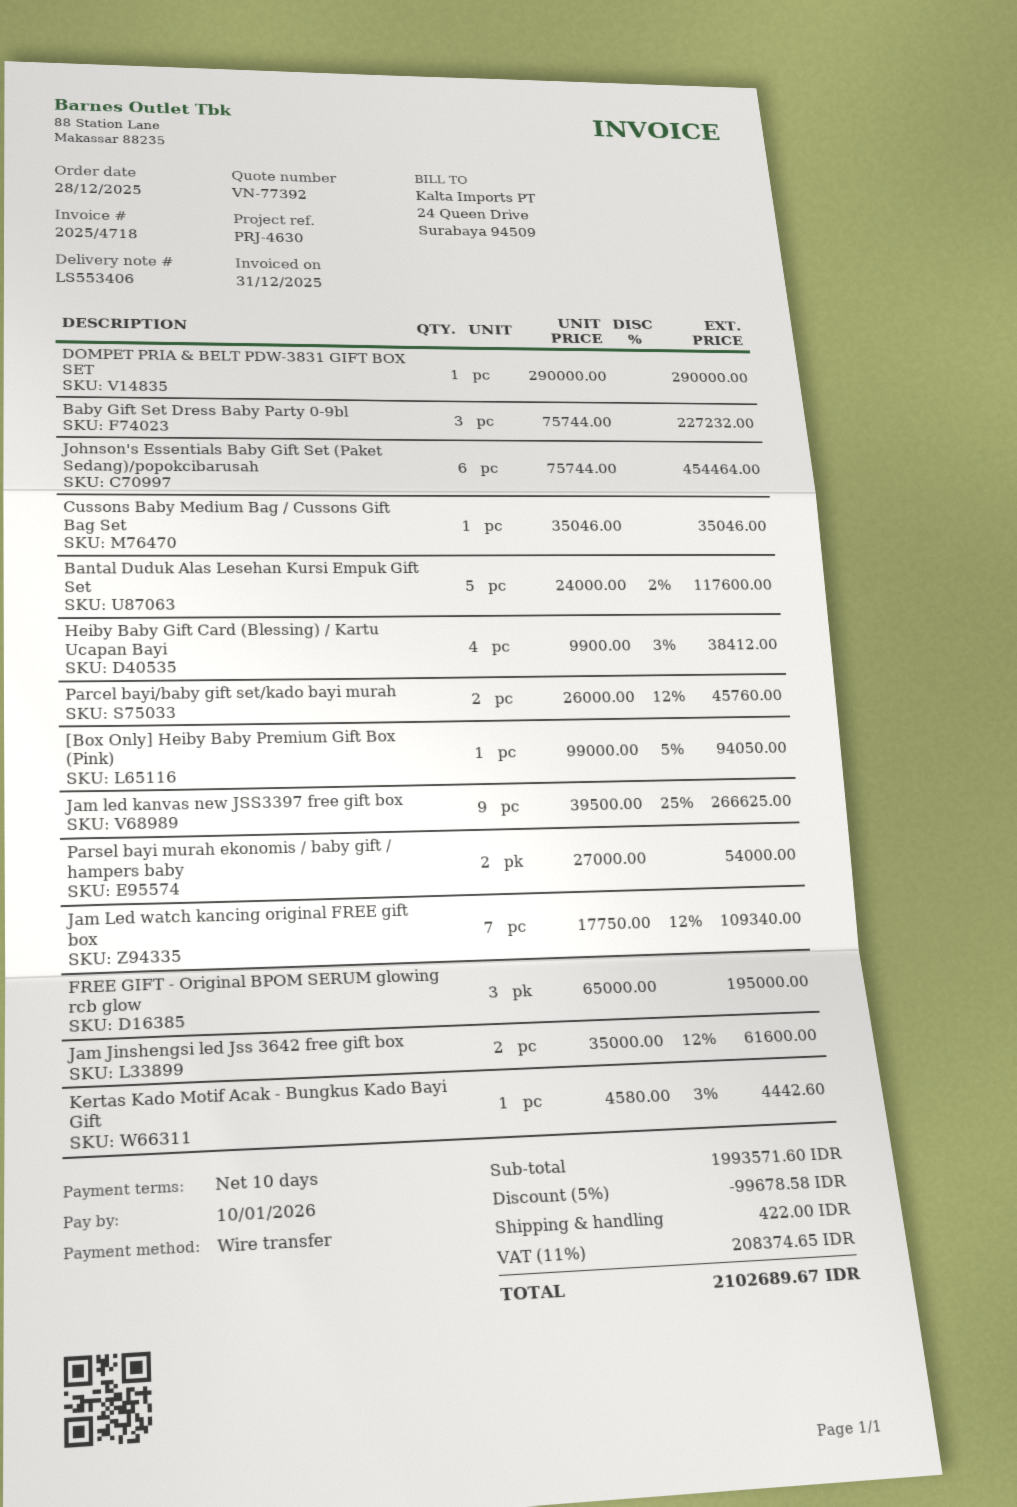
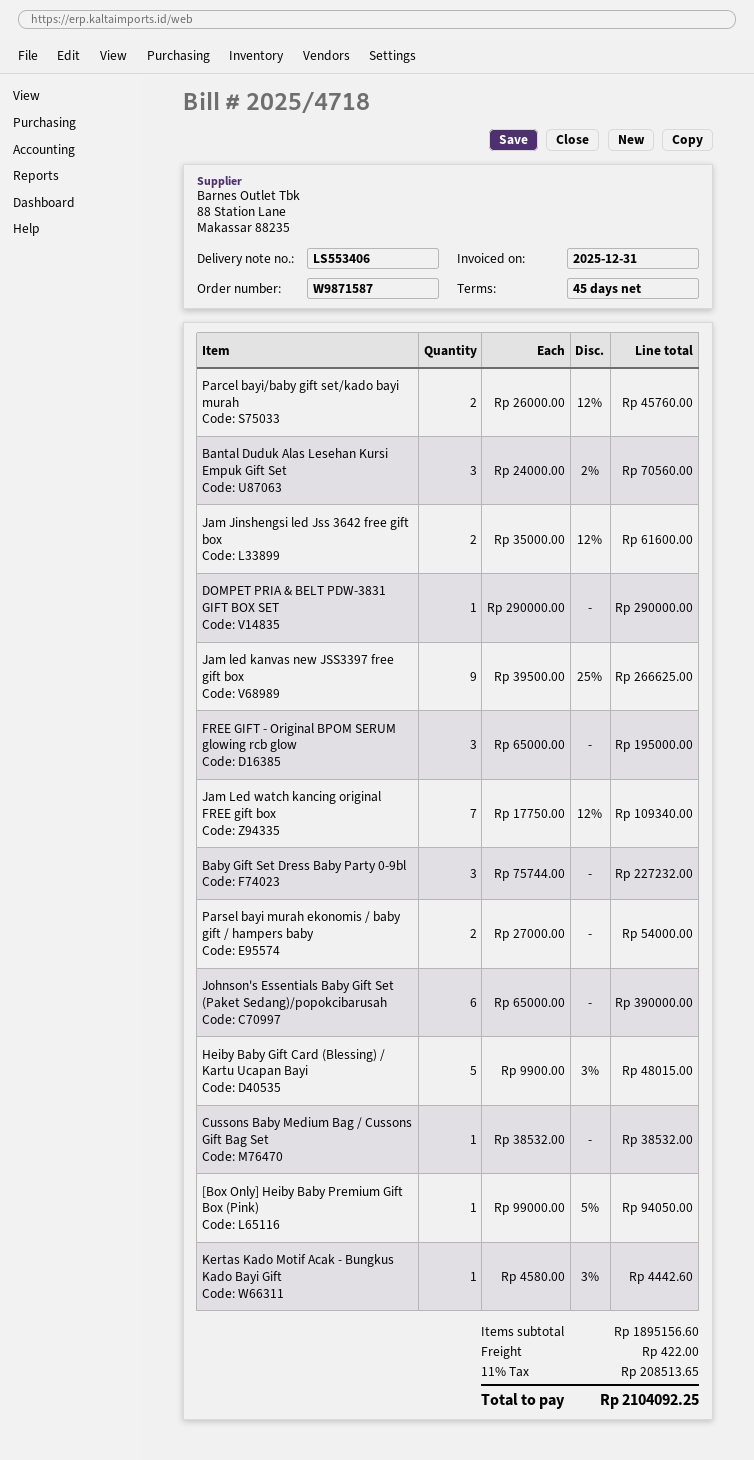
payment terms: 10 days -> 45 days
Johnson's Essentials Baby Gift Set (Paket Sedang)/popokcibarusah: 6 x 75744.00 = 454464.00 -> 6 x 65000.00 = 390000.00
Cussons Baby Medium Bag / Cussons Gift Bag Set: 1 x 35046.00 = 35046.00 -> 1 x 38532.00 = 38532.00
Bantal Duduk Alas Lesehan Kursi Empuk Gift Set: 5 x 24000.00 - 2% = 117600.00 -> 3 x 24000.00 - 2% = 70560.00
Heiby Baby Gift Card (Blessing) / Kartu Ucapan Bayi: 4 x 9900.00 - 3% = 38412.00 -> 5 x 9900.00 - 3% = 48015.00
subtotal: 1993571.60 -> 1895156.60
discount: 5% = 99678.58 -> none
tax: 11% = 208374.65 -> 11% = 208513.65
total: 2102689.67 -> 2104092.25

